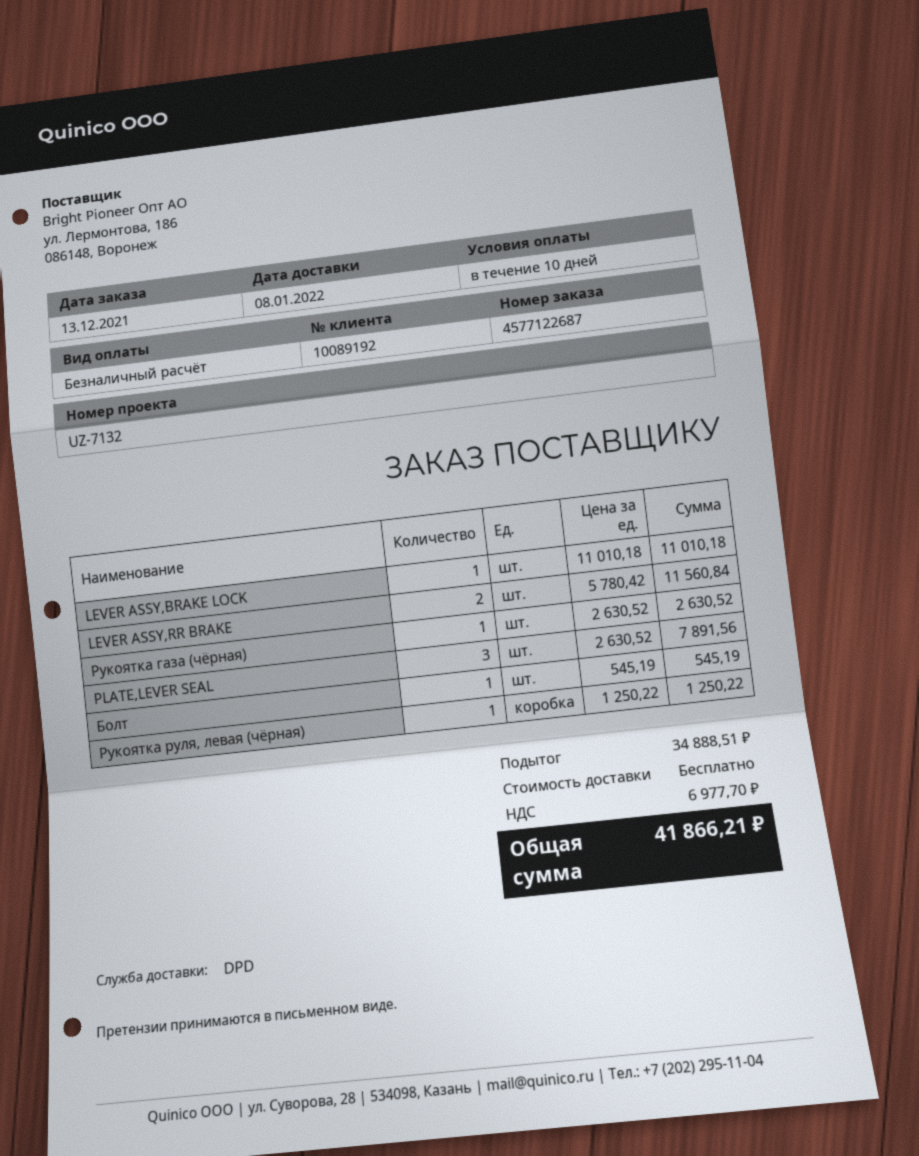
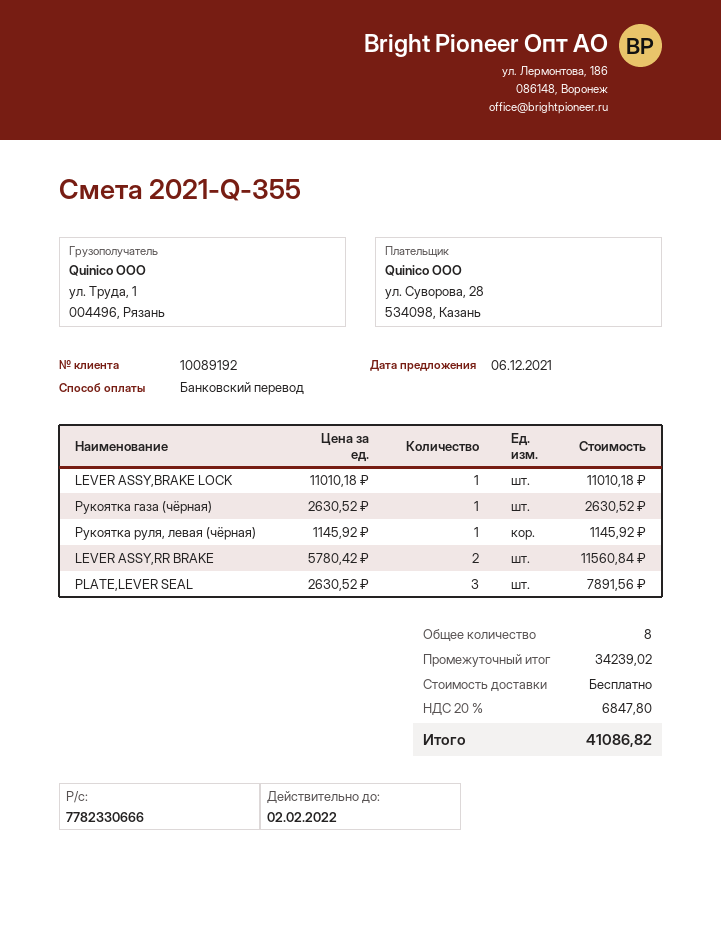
Болт: 1 x 545.19 = 545.19 -> none
Рукоятка руля, левая (чёрная): 1 x 1250.22 = 1250.22 -> 1 x 1145.92 = 1145.92
subtotal: 34888.51 -> 34239.02
tax: 6977.70 -> 6847.80
total: 41866.21 -> 41086.82

